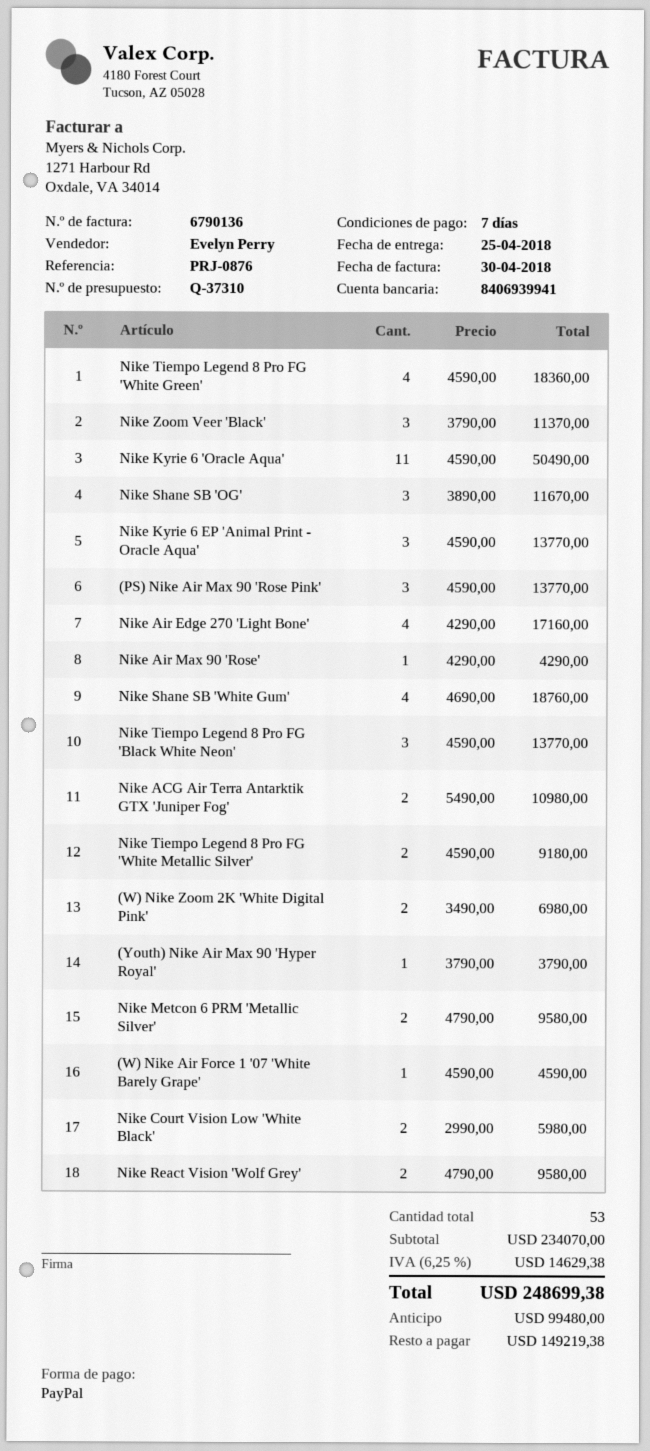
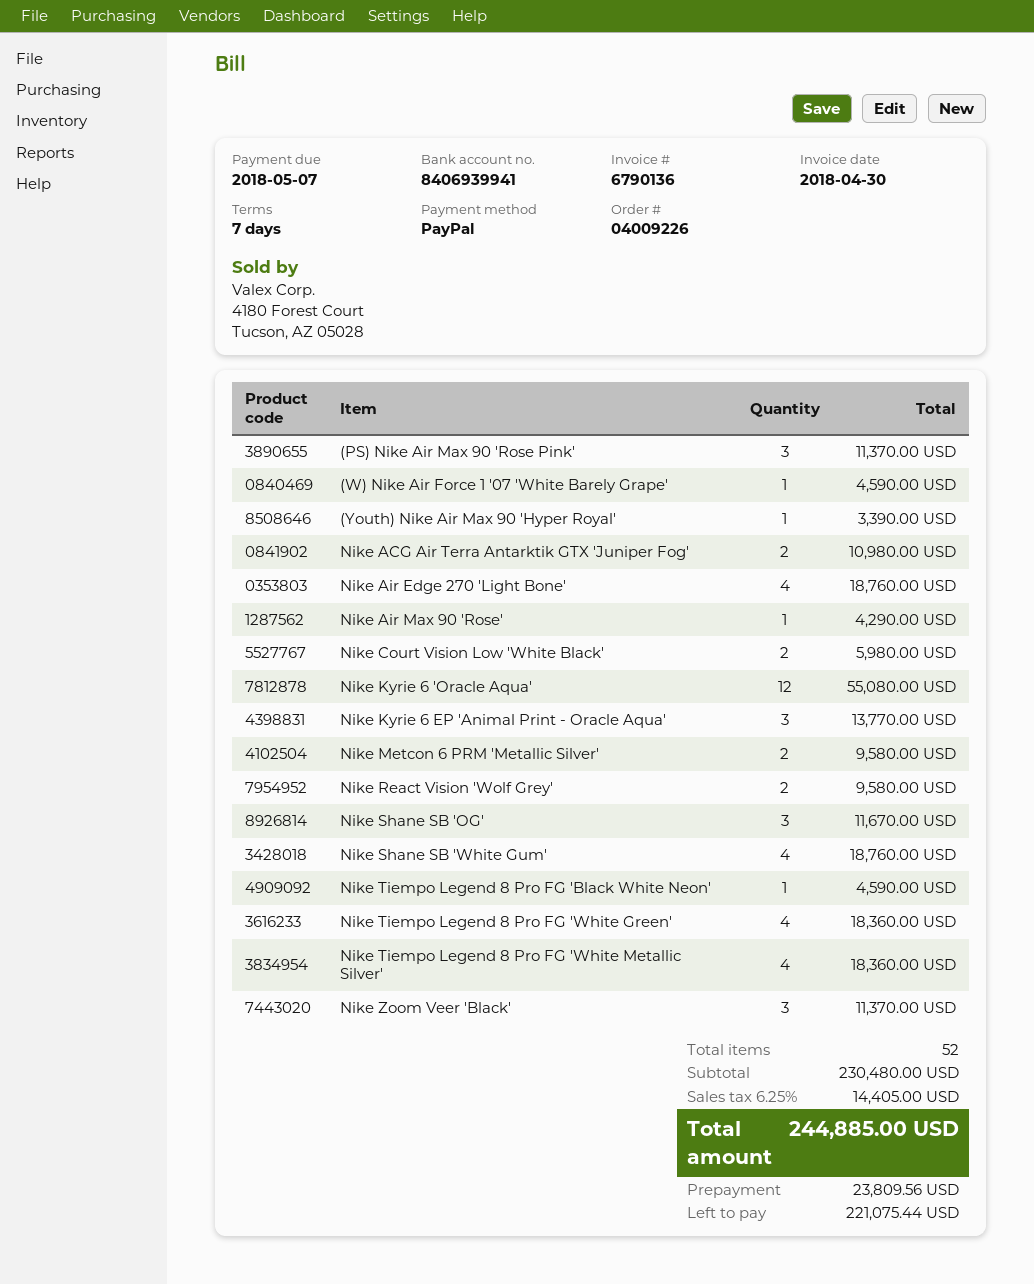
Nike Kyrie 6 'Oracle Aqua': 11 for 50490.00 -> 12 for 55080.00
(PS) Nike Air Max 90 'Rose Pink': 3 for 13770.00 -> 3 for 11370.00
Nike Air Edge 270 'Light Bone': 4 for 17160.00 -> 4 for 18760.00
Nike Tiempo Legend 8 Pro FG 'Black White Neon': 3 for 13770.00 -> 1 for 4590.00
Nike Tiempo Legend 8 Pro FG 'White Metallic Silver': 2 for 9180.00 -> 4 for 18360.00
(W) Nike Zoom 2K 'White Digital Pink': 2 for 6980.00 -> none
(Youth) Nike Air Max 90 'Hyper Royal': 1 for 3790.00 -> 1 for 3390.00
total quantity: 53 -> 52
subtotal: 234070.00 -> 230480.00
tax: 6.25% = 14629.38 -> 6.25% = 14405.00
total: 248699.38 -> 244885.00
deposit: 99480.00 -> 23809.56
balance: 149219.38 -> 221075.44

